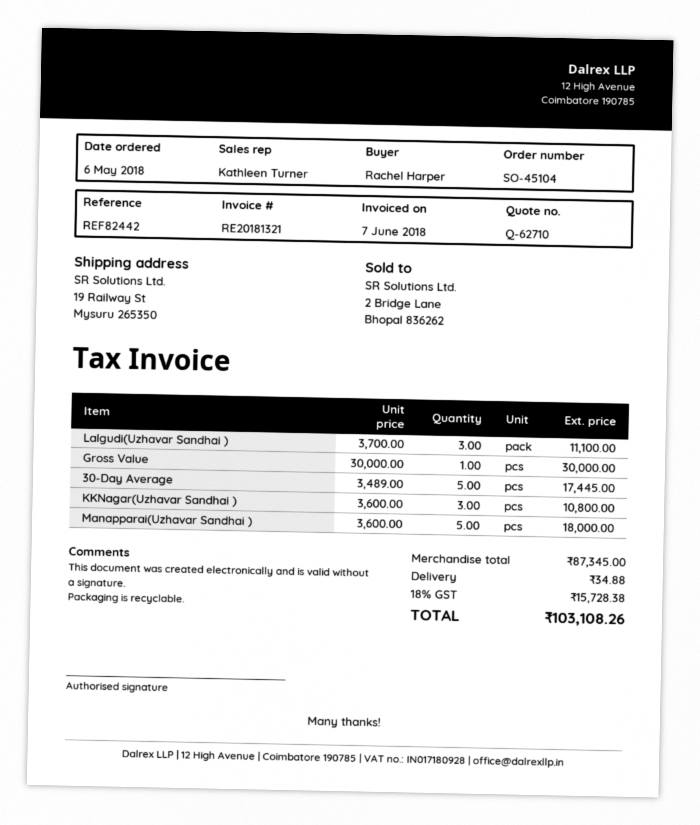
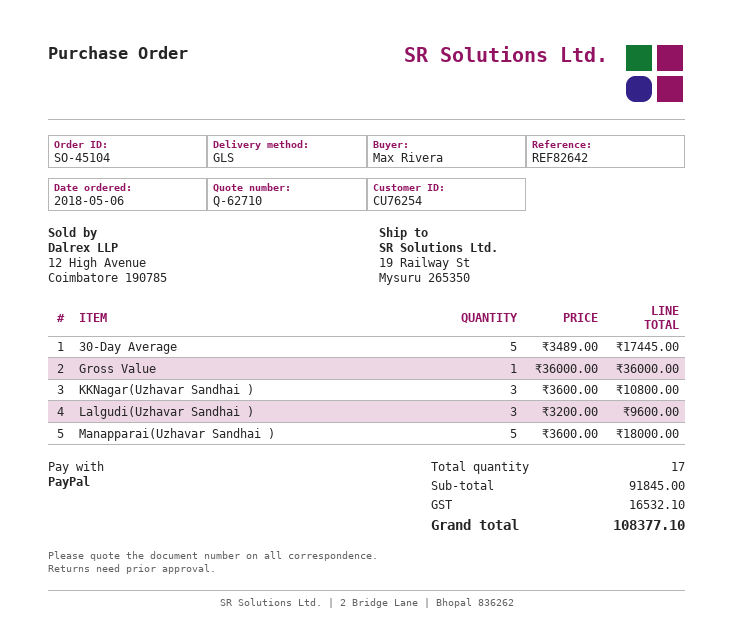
reference: REF82442 -> REF82642
ordered by: Rachel Harper -> Max Rivera
Lalgudi(Uzhavar Sandhai ): 3 x 3700.00 = 11100.00 -> 3 x 3200.00 = 9600.00
Gross Value: 1 x 30000.00 = 30000.00 -> 1 x 36000.00 = 36000.00
subtotal: 87345.00 -> 91845.00
shipping: 34.88 -> none
tax: 15728.38 -> 16532.10
total: 103108.26 -> 108377.10

